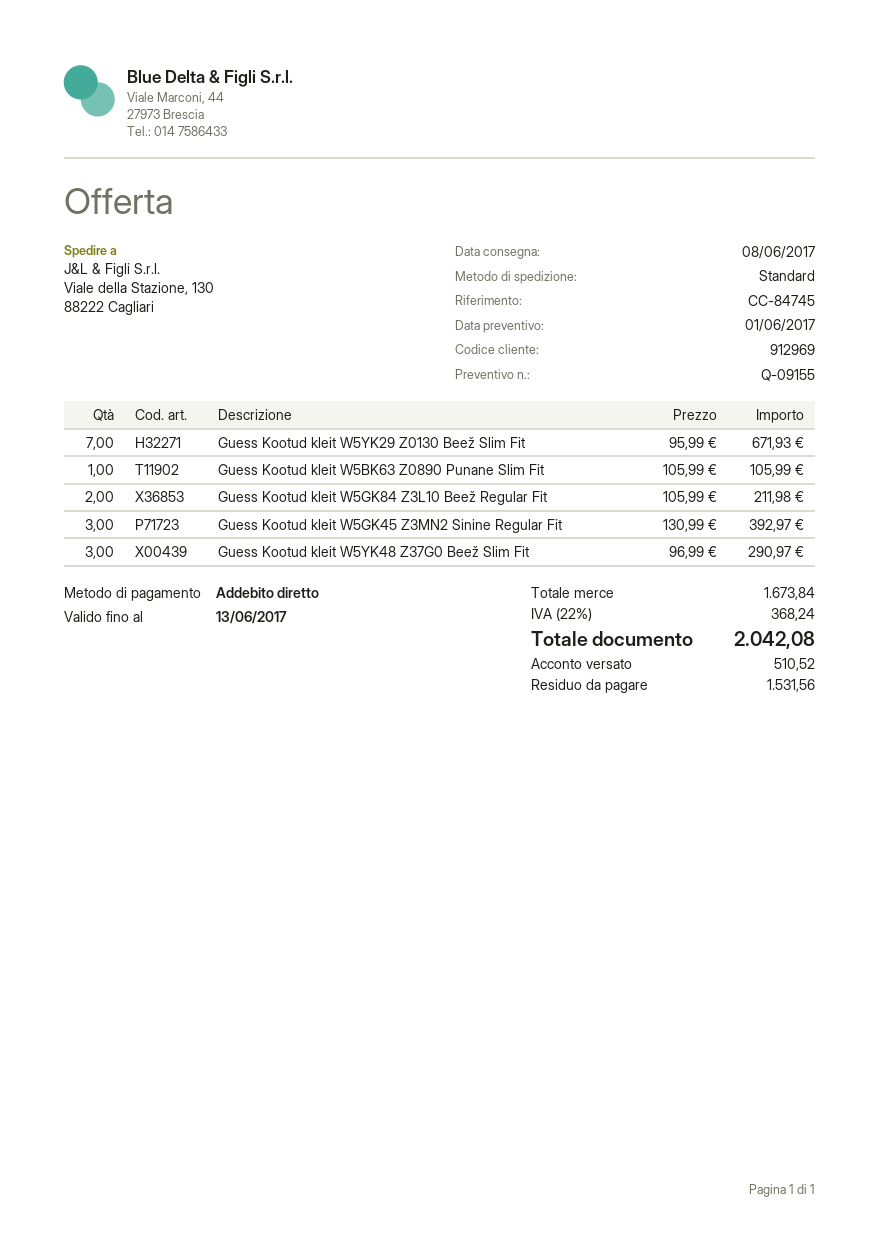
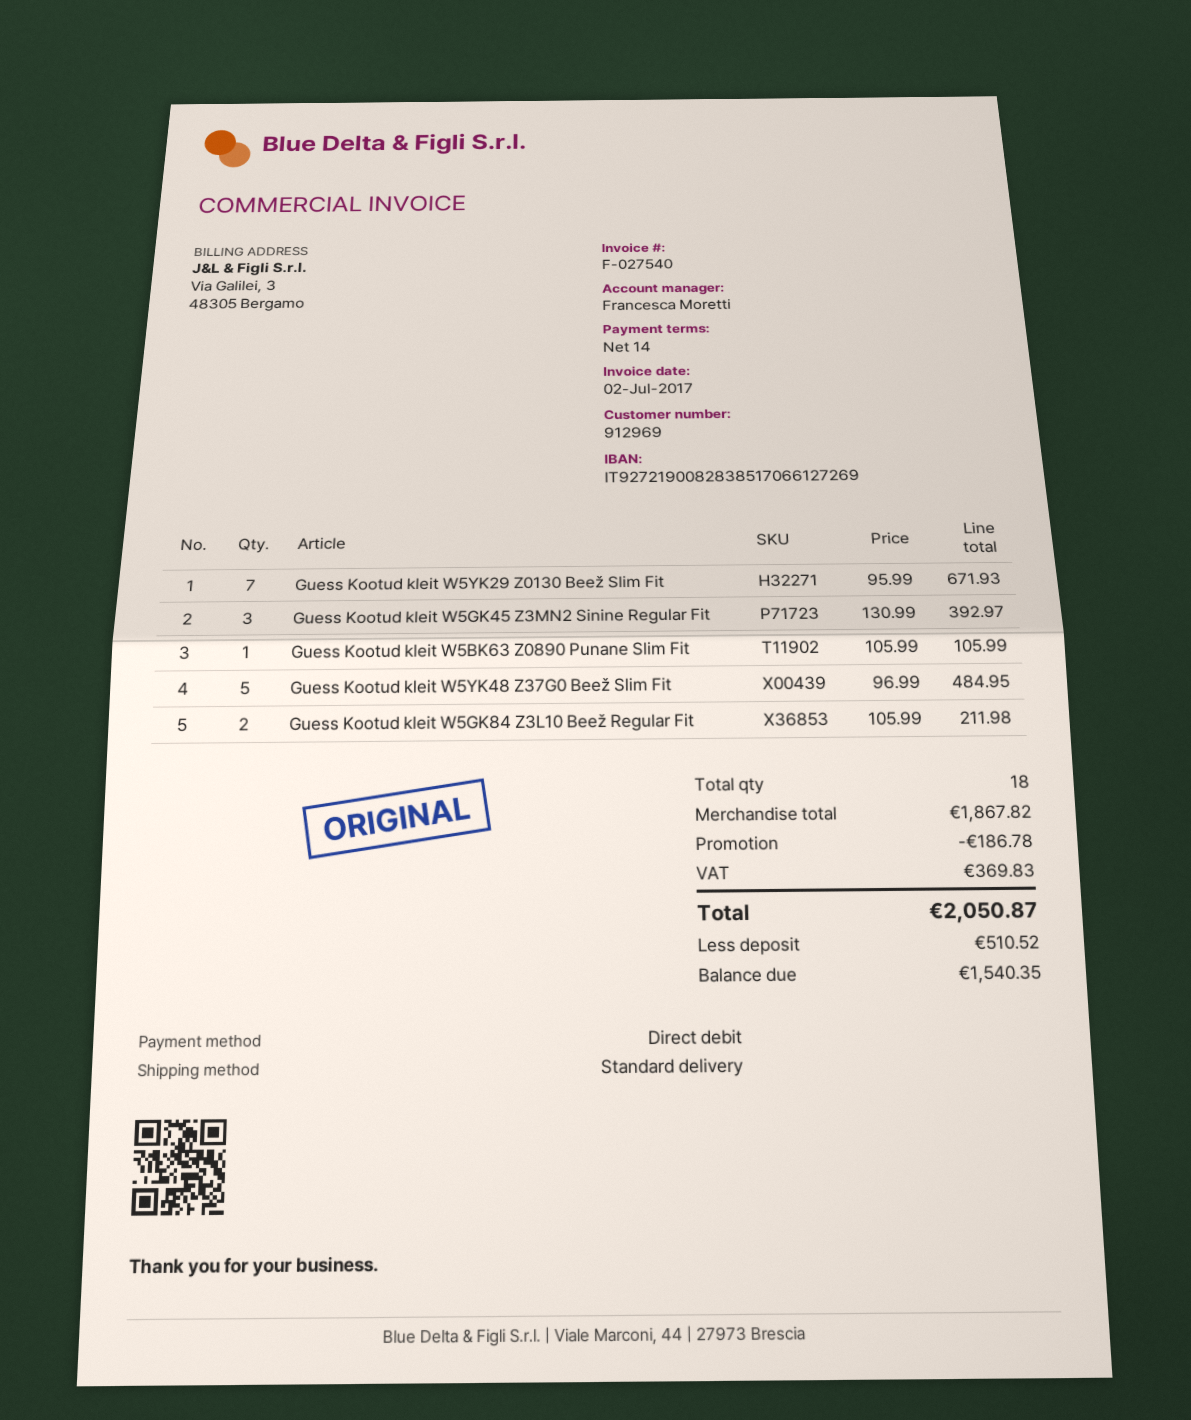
Guess Kootud kleit W5YK48 Z37G0 Beež Slim Fit: 3 x 96.99 = 290.97 -> 5 x 96.99 = 484.95
subtotal: 1673.84 -> 1867.82
discount: none -> 186.78
tax: 368.24 -> 369.83
total: 2042.08 -> 2050.87
balance: 1531.56 -> 1540.35

